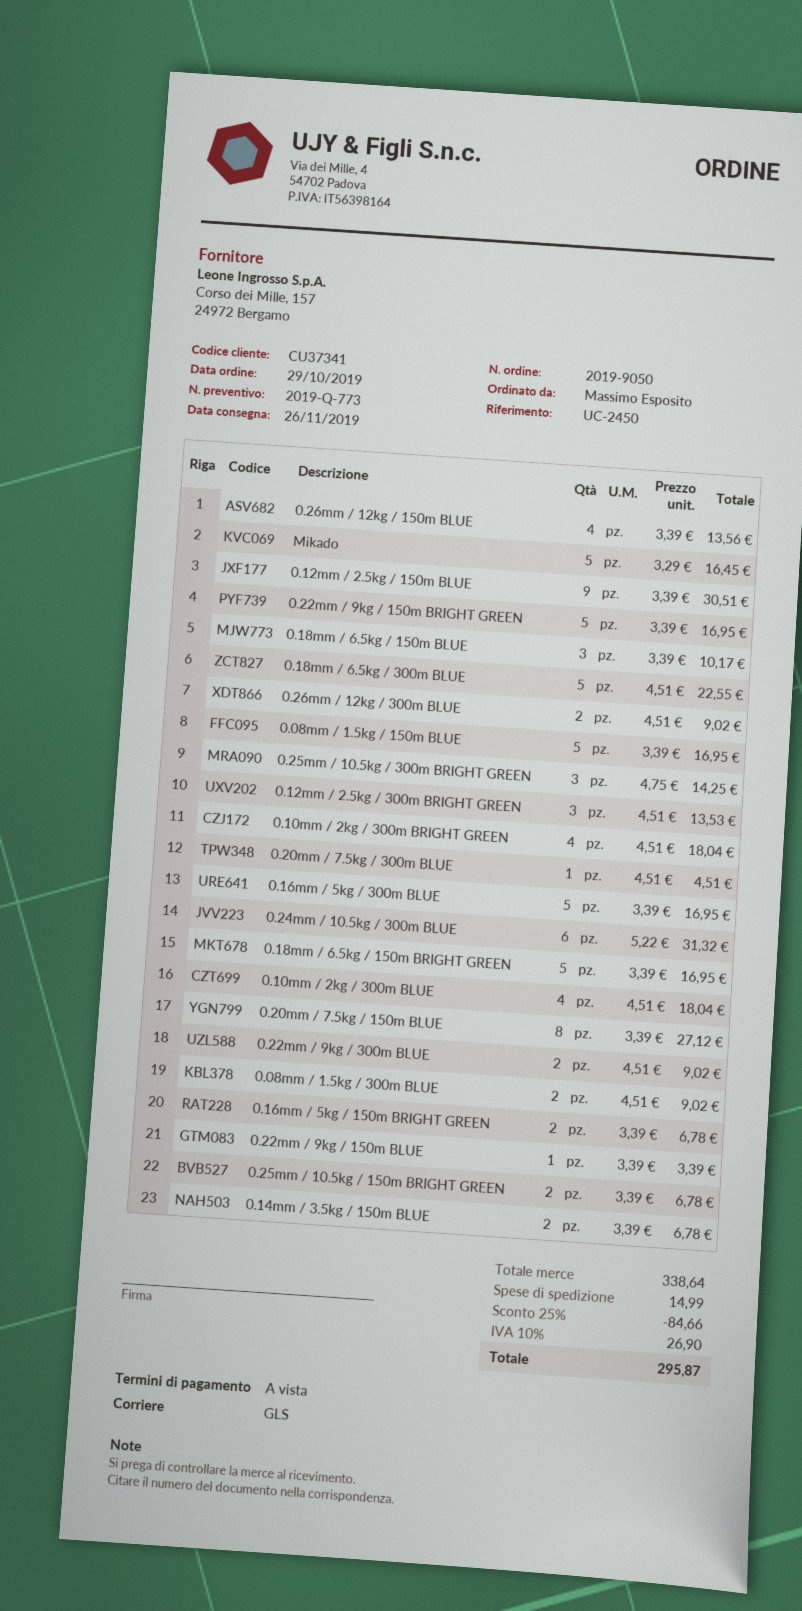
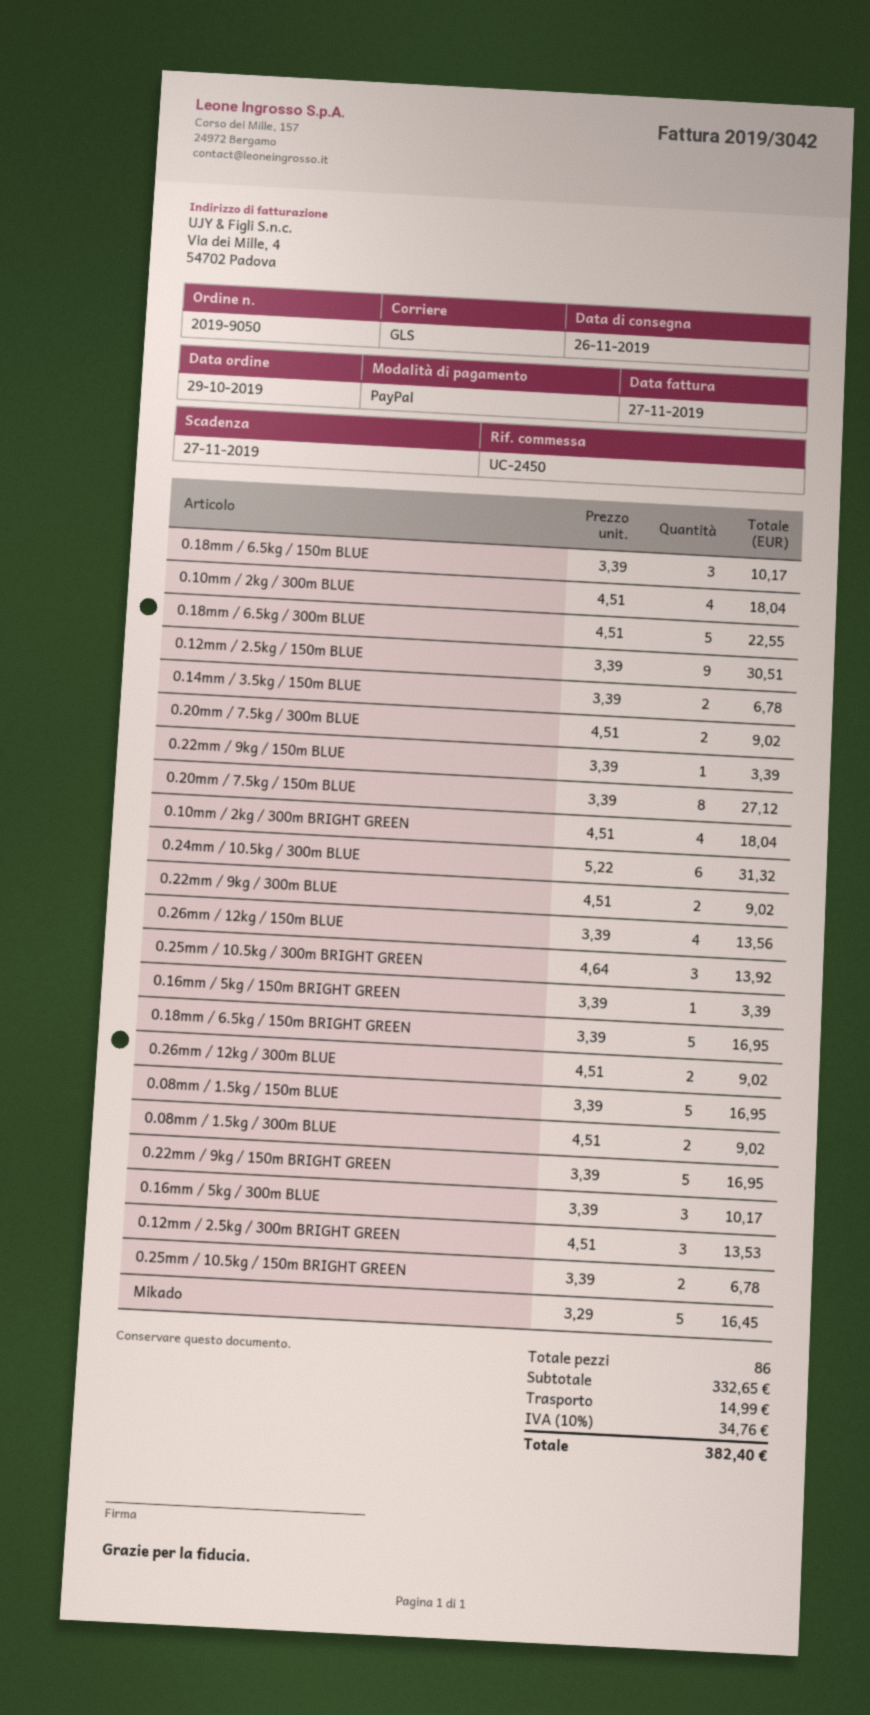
0.25mm / 10.5kg / 300m BRIGHT GREEN: 3 x 4.75 = 14.25 -> 3 x 4.64 = 13.92
0.20mm / 7.5kg / 300m BLUE: 1 x 4.51 = 4.51 -> 2 x 4.51 = 9.02
0.16mm / 5kg / 300m BLUE: 5 x 3.39 = 16.95 -> 3 x 3.39 = 10.17
0.16mm / 5kg / 150m BRIGHT GREEN: 2 x 3.39 = 6.78 -> 1 x 3.39 = 3.39
subtotal: 338.64 -> 332.65
discount: 25% = 84.66 -> none
tax: 10% = 26.90 -> 10% = 34.76
total: 295.87 -> 382.40

